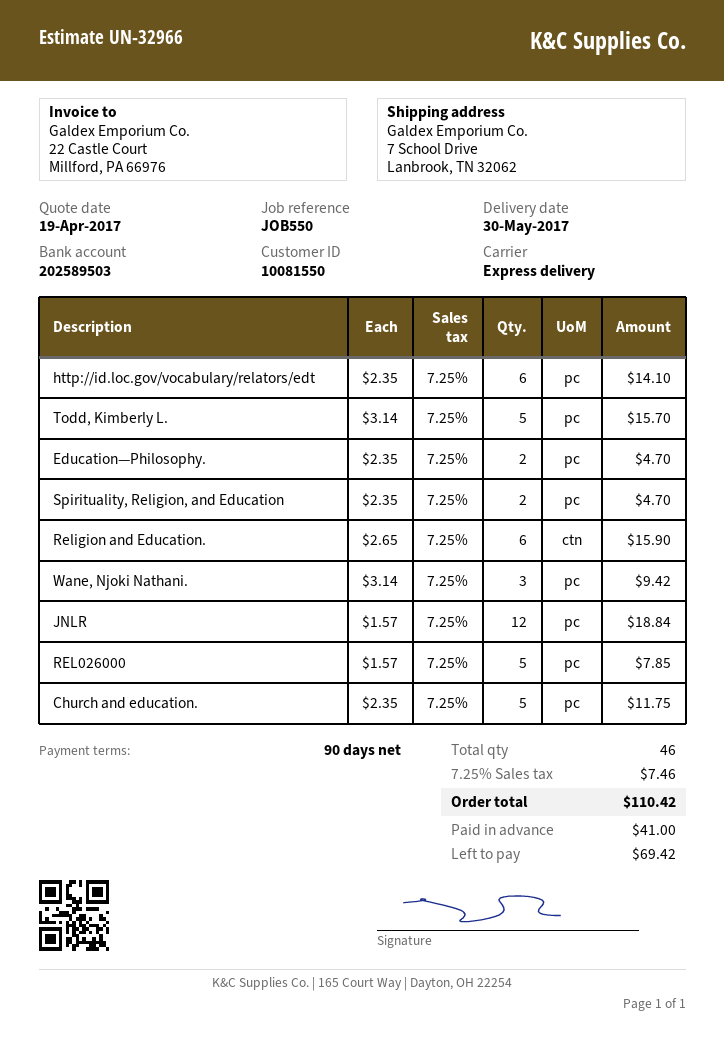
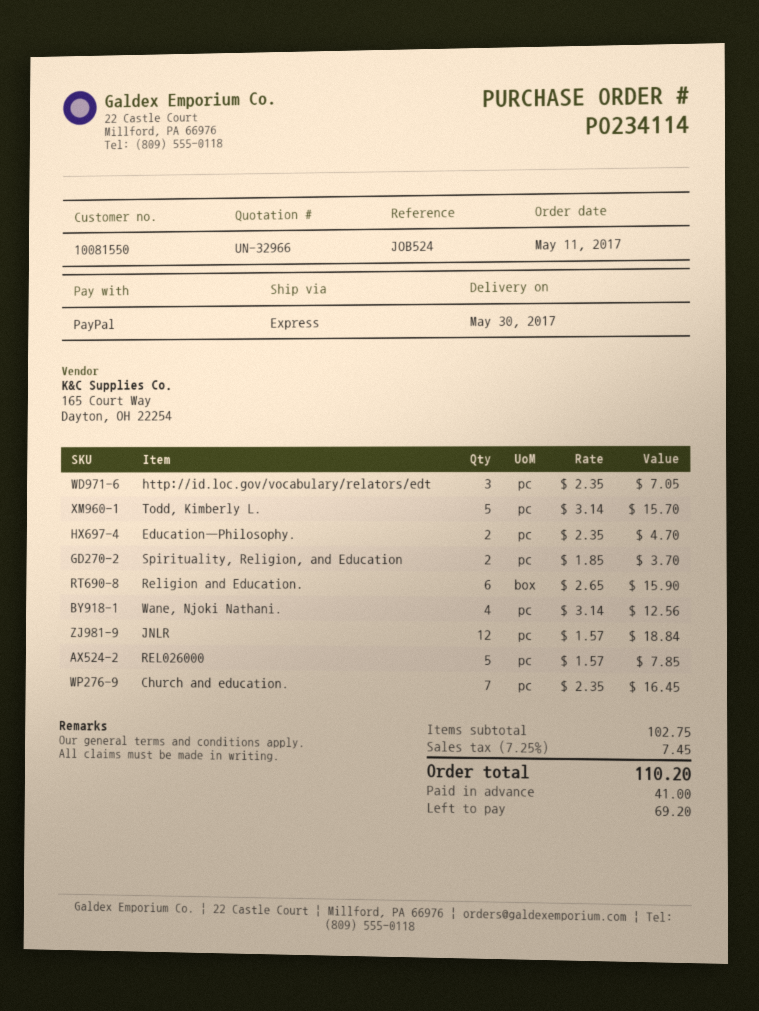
reference: JOB550 -> JOB524
http://id.loc.gov/vocabulary/relators/edt: 6 x 2.35 = 14.10 -> 3 x 2.35 = 7.05
Spirituality, Religion, and Education: 2 x 2.35 = 4.70 -> 2 x 1.85 = 3.70
Wane, Njoki Nathani.: 3 x 3.14 = 9.42 -> 4 x 3.14 = 12.56
Church and education.: 5 x 2.35 = 11.75 -> 7 x 2.35 = 16.45
tax: 7.25% = 7.46 -> 7.25% = 7.45
total: 110.42 -> 110.20
balance: 69.42 -> 69.20

